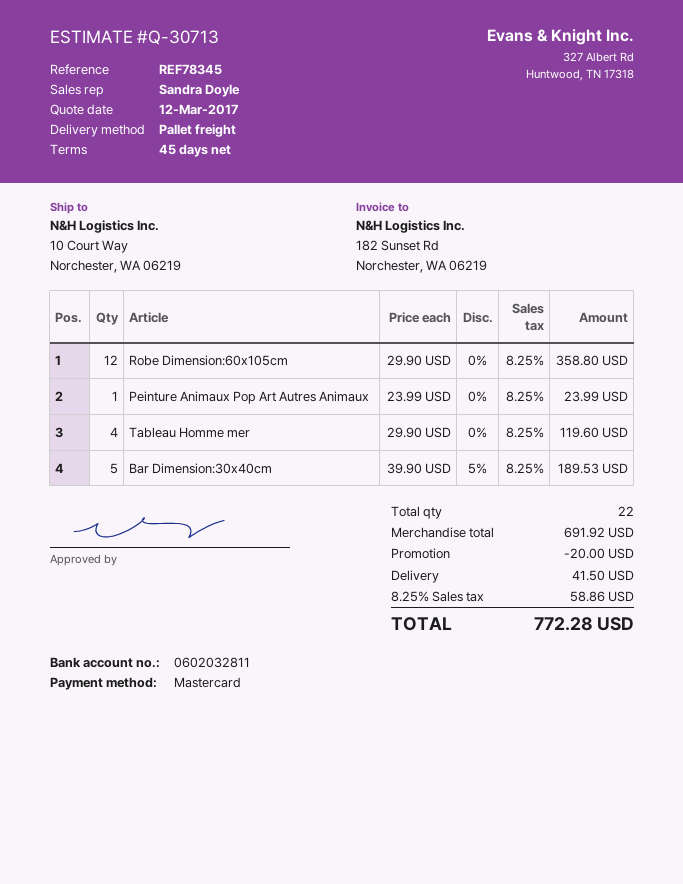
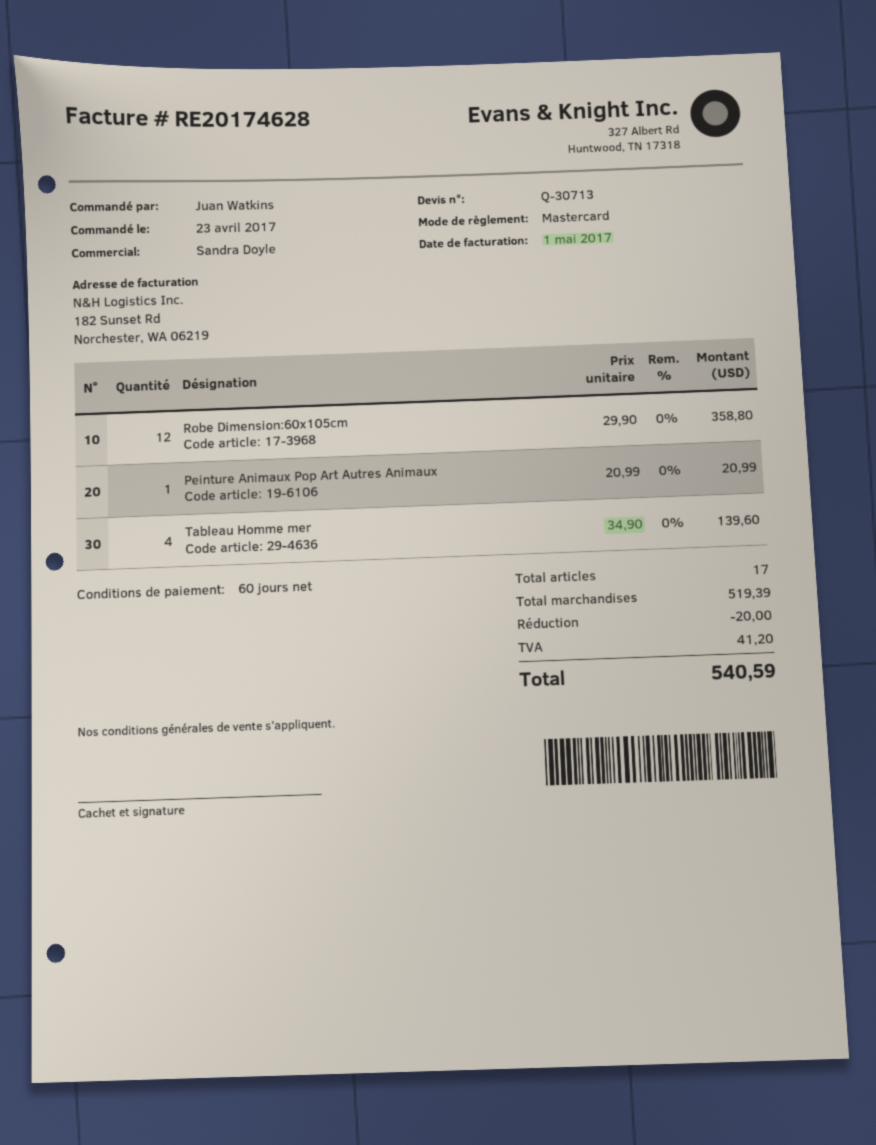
payment terms: 45 days -> 60 days
Peinture Animaux Pop Art Autres Animaux: 1 x 23.99 = 23.99 -> 1 x 20.99 = 20.99
Tableau Homme mer: 4 x 29.90 = 119.60 -> 4 x 34.90 = 139.60
Bar Dimension:30x40cm: 5 x 39.90 - 5% = 189.53 -> none
total quantity: 22 -> 17
subtotal: 691.92 -> 519.39
shipping: 41.50 -> none
tax: 58.86 -> 41.20
total: 772.28 -> 540.59

